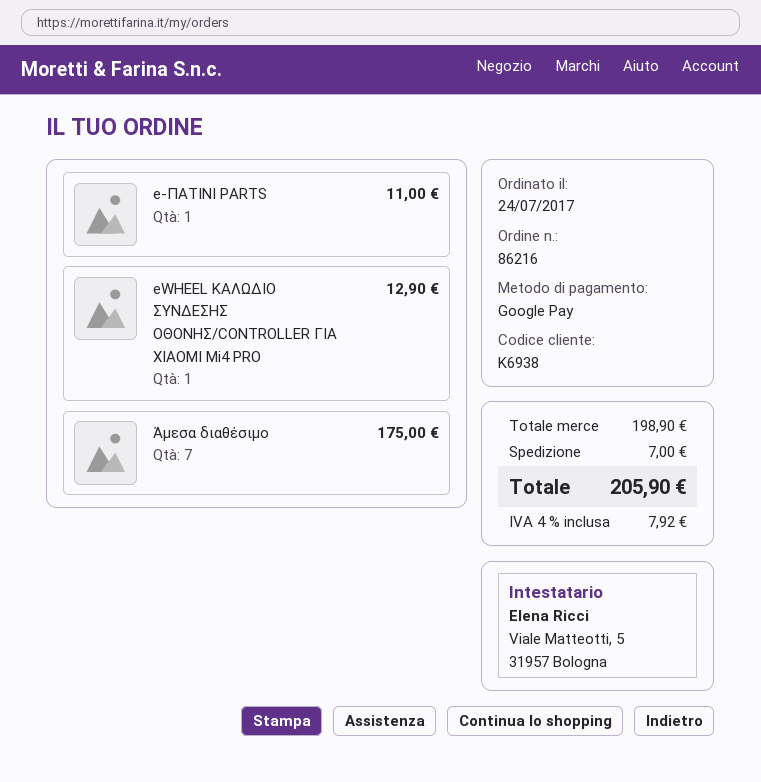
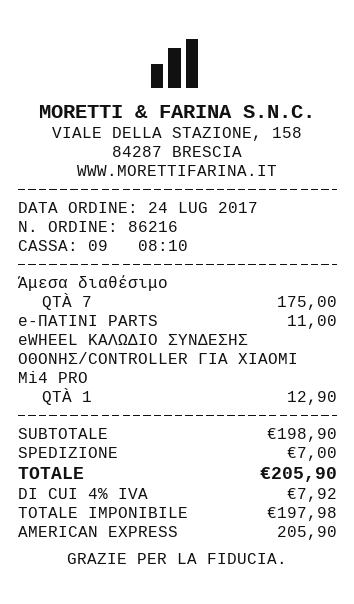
payment method: Google Pay -> American Express

